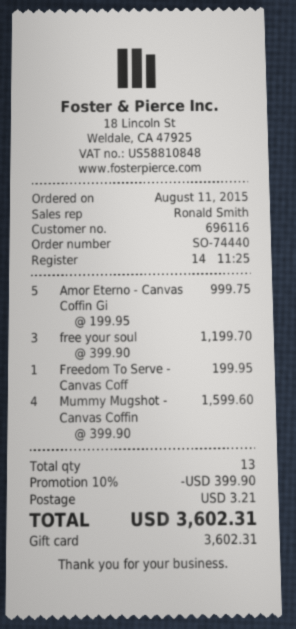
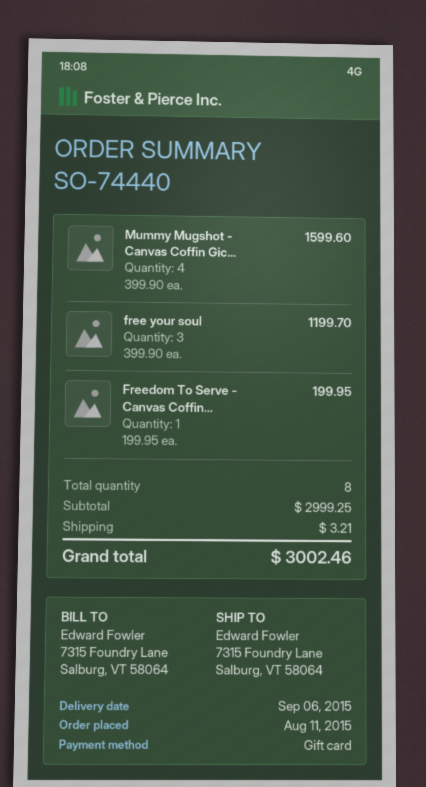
Amor Eterno - Canvas Coffin Gi: 5 x 199.95 = 999.75 -> none
total quantity: 13 -> 8
discount: 10% = 399.90 -> none
total: 3602.31 -> 3002.46

